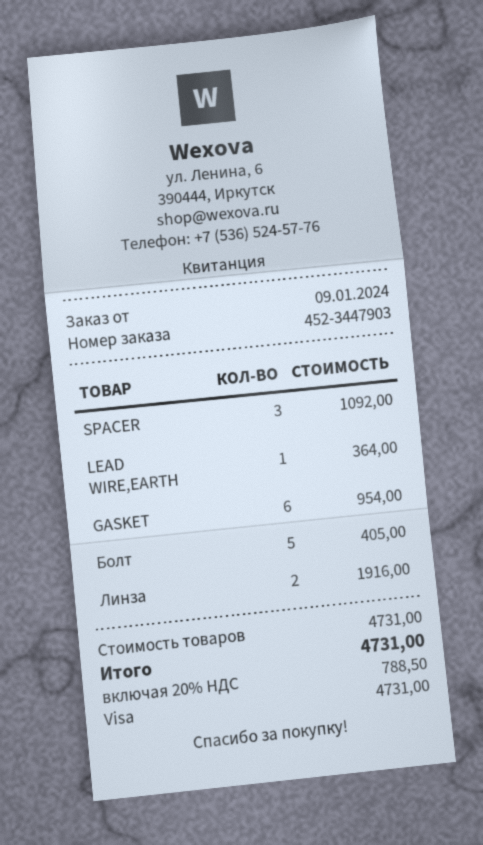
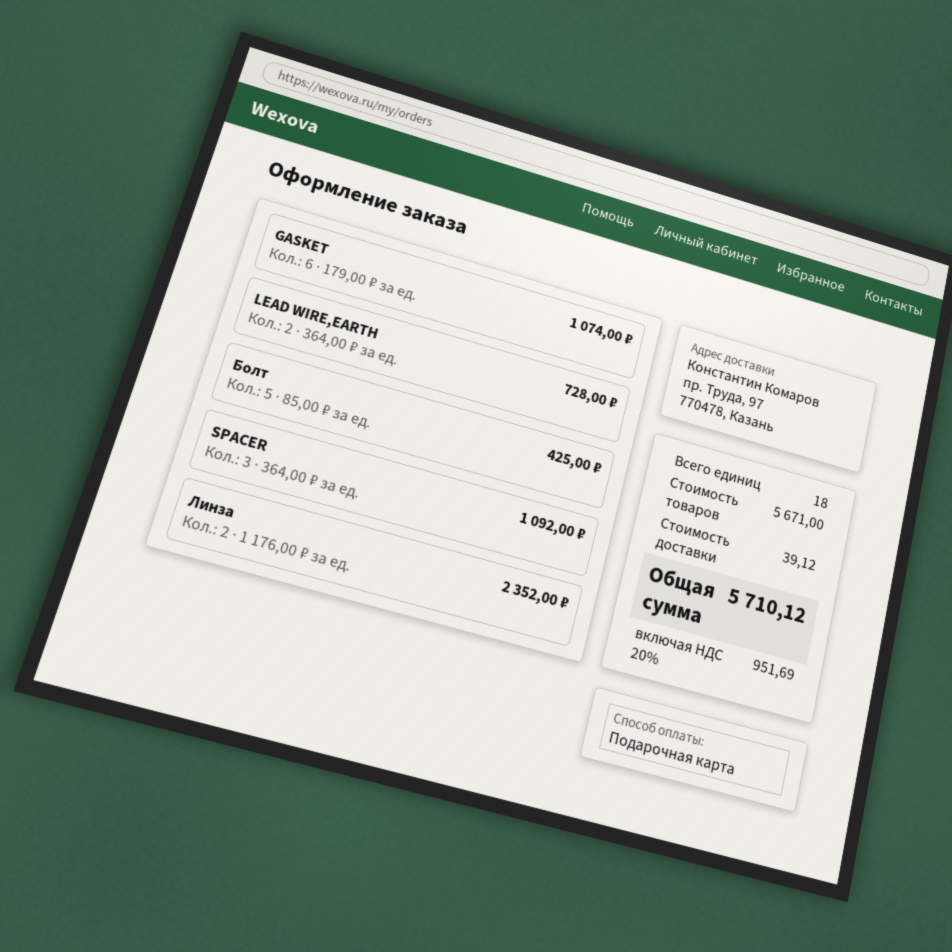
payment method: Visa -> gift card
LEAD WIRE,EARTH: 1 for 364.00 -> 2 for 728.00
GASKET: 6 for 954.00 -> 6 for 1074.00
Болт: 5 for 405.00 -> 5 for 425.00
Линза: 2 for 1916.00 -> 2 for 2352.00
subtotal: 4731.00 -> 5671.00
shipping: none -> 39.12
tax: 20% = 788.50 -> 20% = 951.69
total: 4731.00 -> 5710.12

